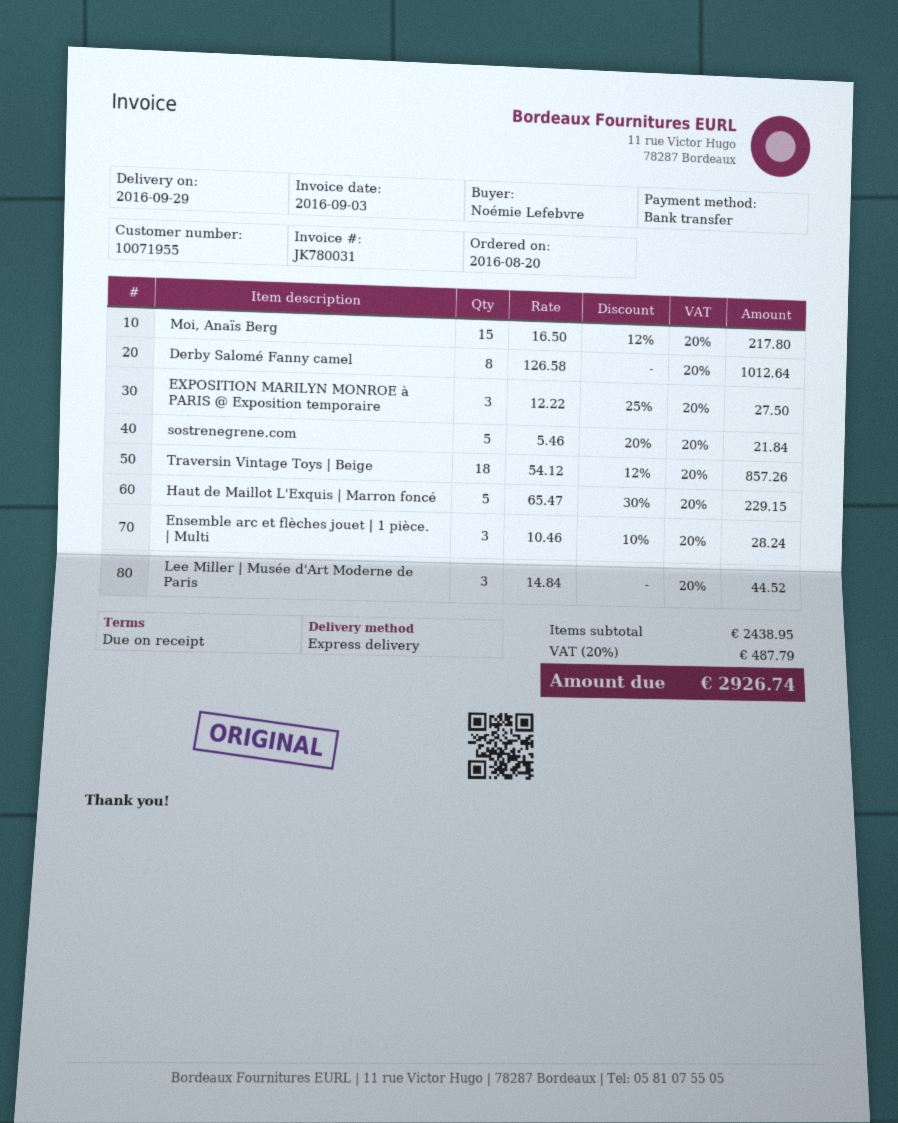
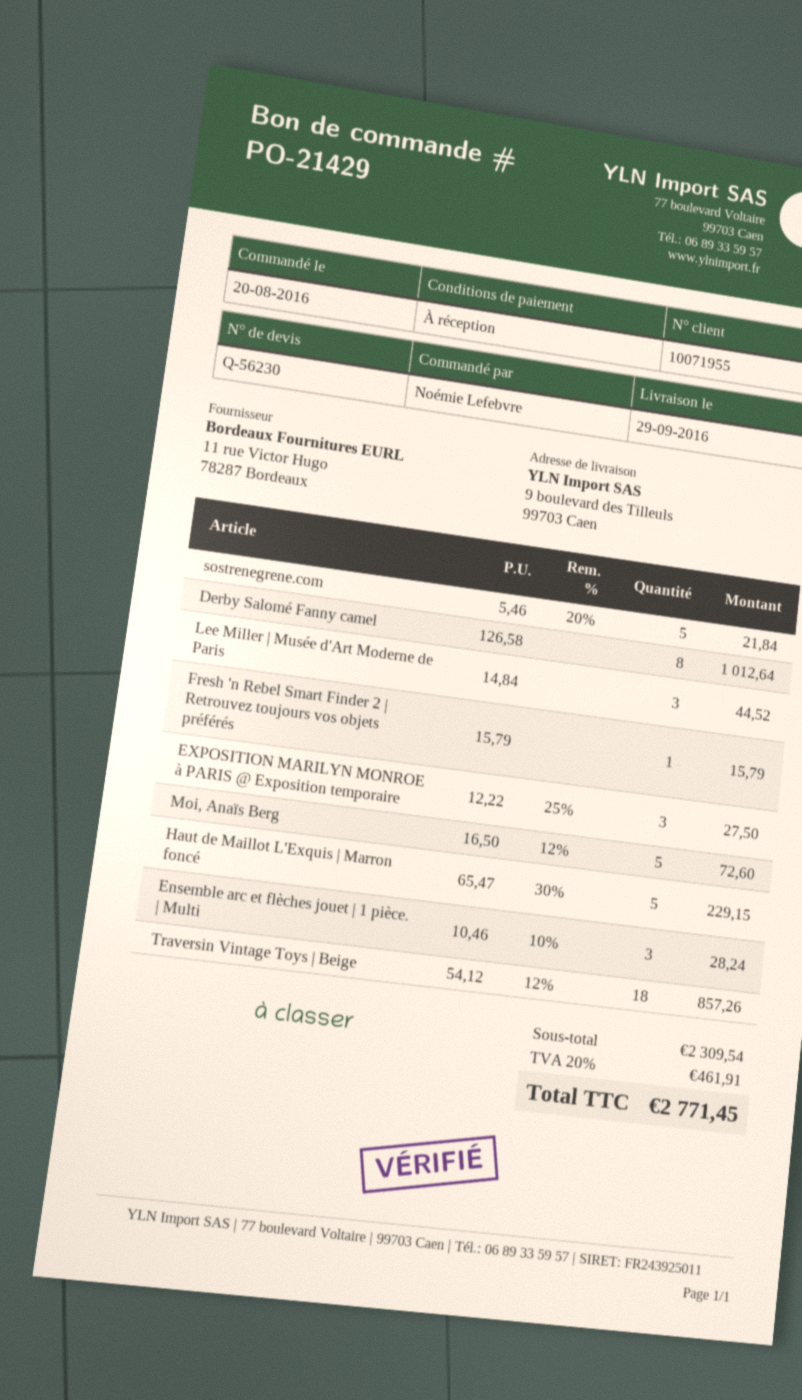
Moi, Anaïs Berg: 15 x 16.50 - 12% = 217.80 -> 5 x 16.50 - 12% = 72.60
Fresh 'n Rebel Smart Finder 2 | Retrouvez toujours vos objets préférés: none -> 1 x 15.79 = 15.79
subtotal: 2438.95 -> 2309.54
tax: 20% = 487.79 -> 20% = 461.91
total: 2926.74 -> 2771.45

